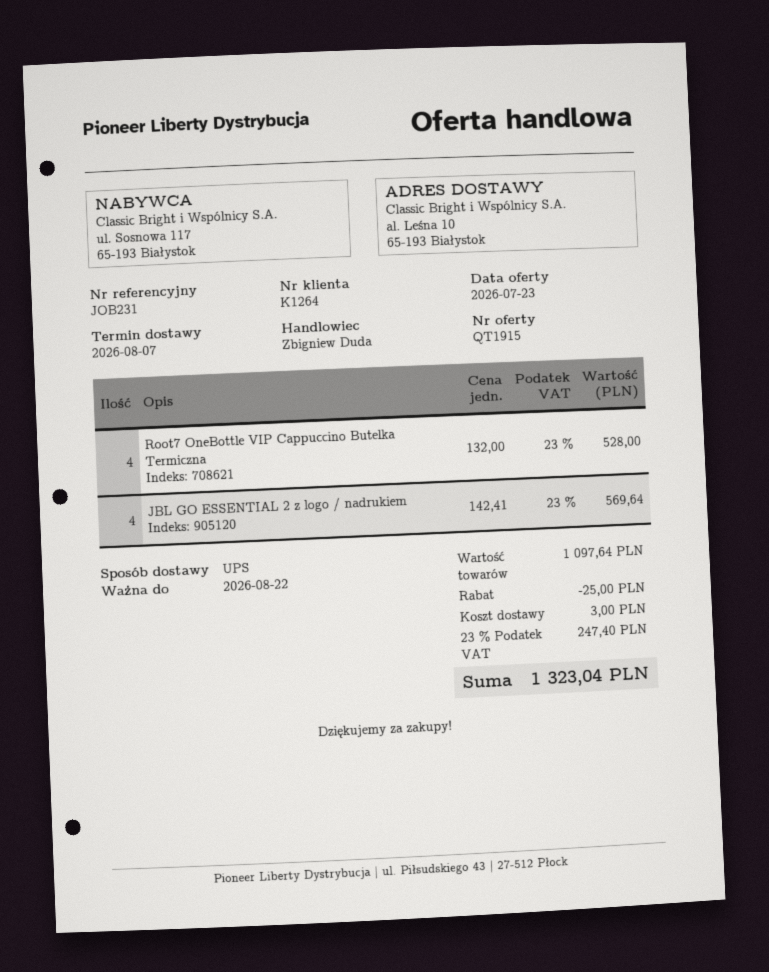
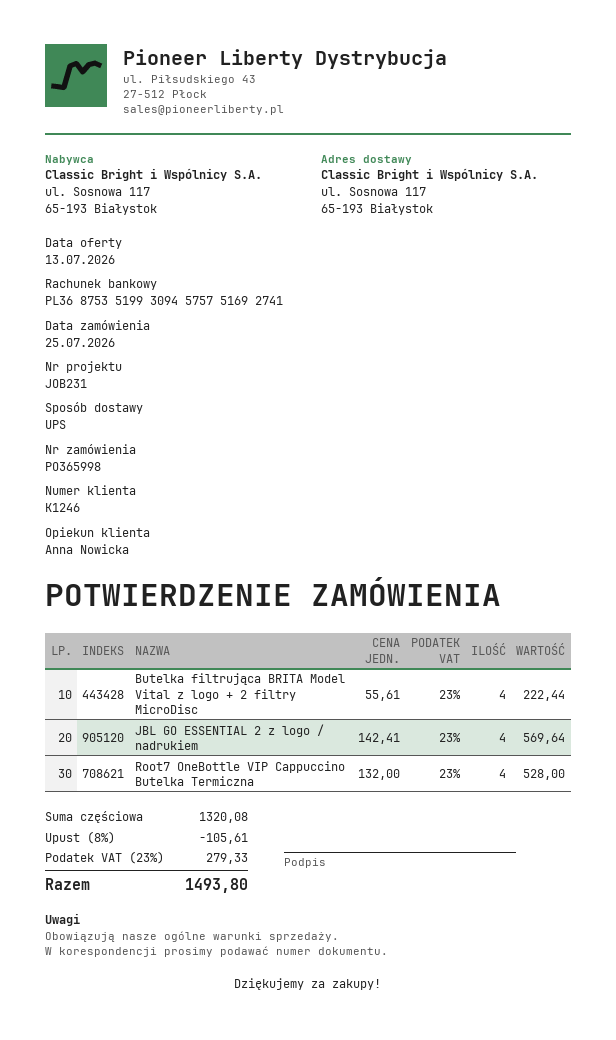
quote date: 2026-07-23 -> 2026-07-13
customer number: K1264 -> K1246
sales rep: Zbigniew Duda -> Anna Nowicka
ship to: al. Leśna 10, 65-193 Białystok -> ul. Sosnowa 117, 65-193 Białystok
Butelka filtrująca BRITA Model Vital z logo + 2 filtry MicroDisc: none -> 4 x 55.61 = 222.44
subtotal: 1097.64 -> 1320.08
discount: 25.00 -> 105.61
shipping: 3.00 -> none
tax: 23% = 247.40 -> 23% = 279.33
total: 1323.04 -> 1493.80

